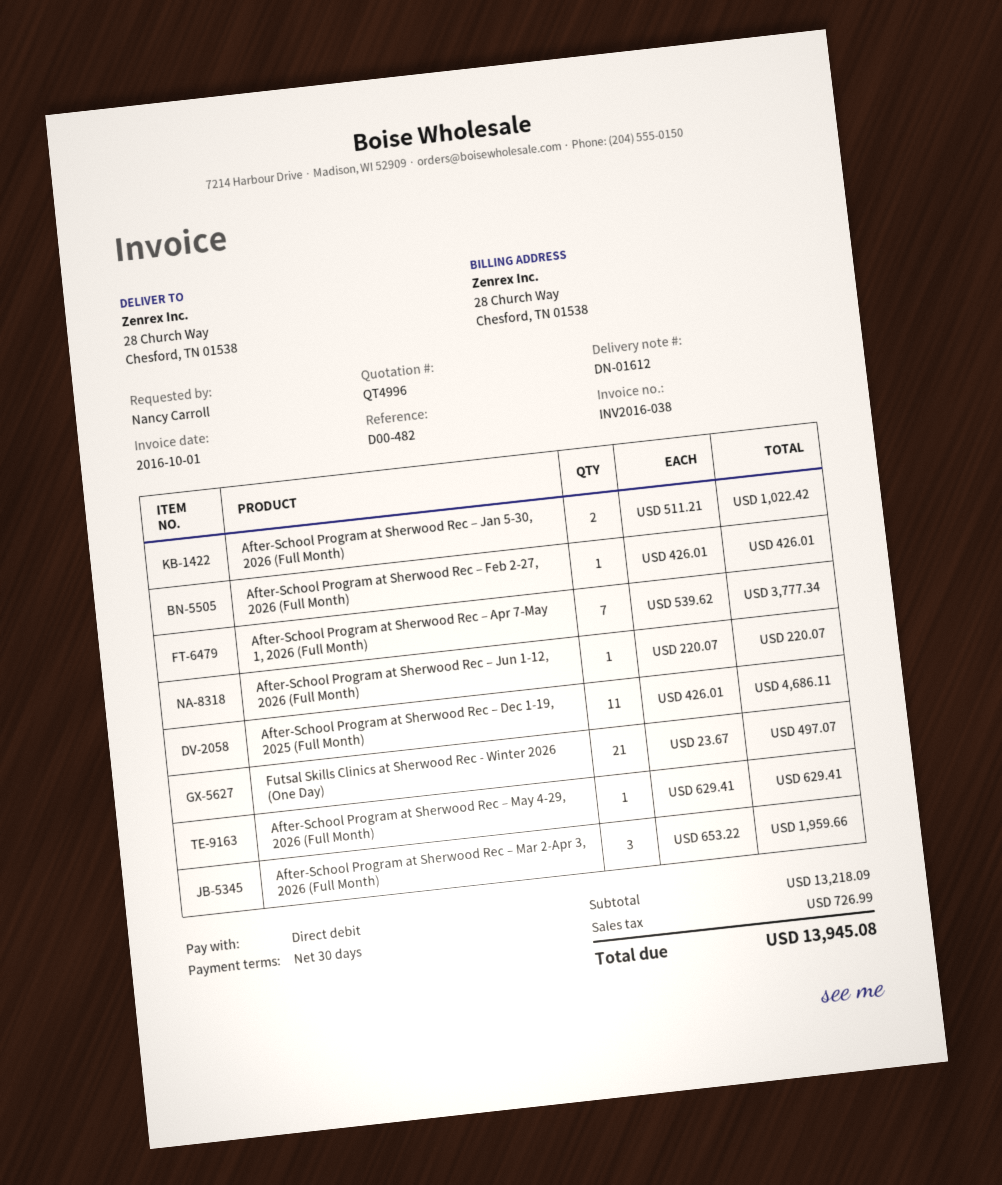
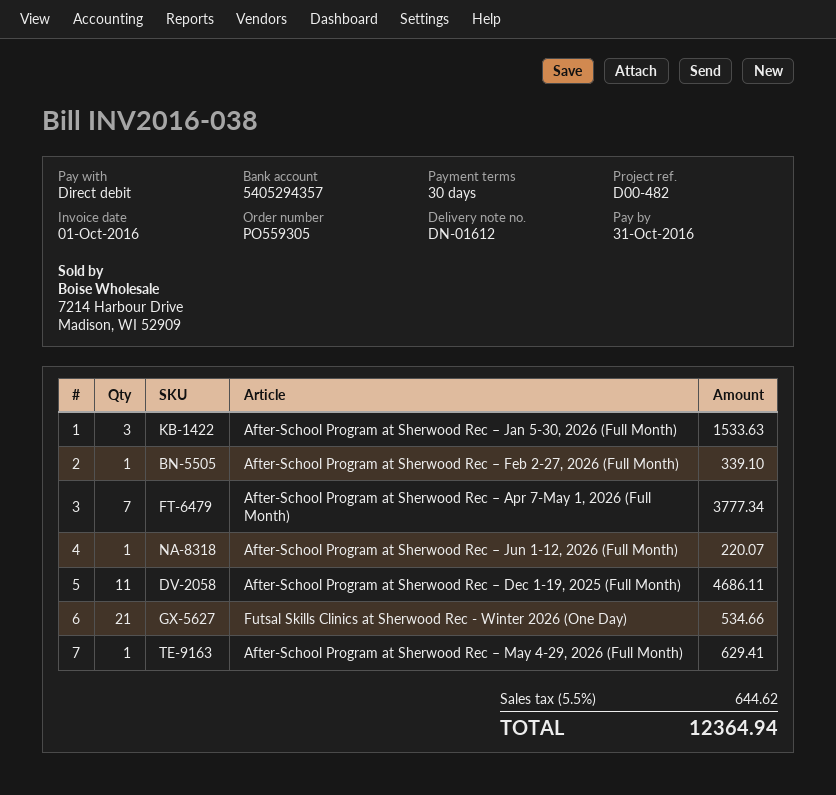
After-School Program at Sherwood Rec – Jan 5-30, 2026 (Full Month): 2 for 1022.42 -> 3 for 1533.63
After-School Program at Sherwood Rec – Feb 2-27, 2026 (Full Month): 1 for 426.01 -> 1 for 339.10
Futsal Skills Clinics at Sherwood Rec - Winter 2026 (One Day): 21 for 497.07 -> 21 for 534.66
After-School Program at Sherwood Rec – Mar 2-Apr 3, 2026 (Full Month): 3 for 1959.66 -> none
tax: 726.99 -> 644.62
total: 13945.08 -> 12364.94

